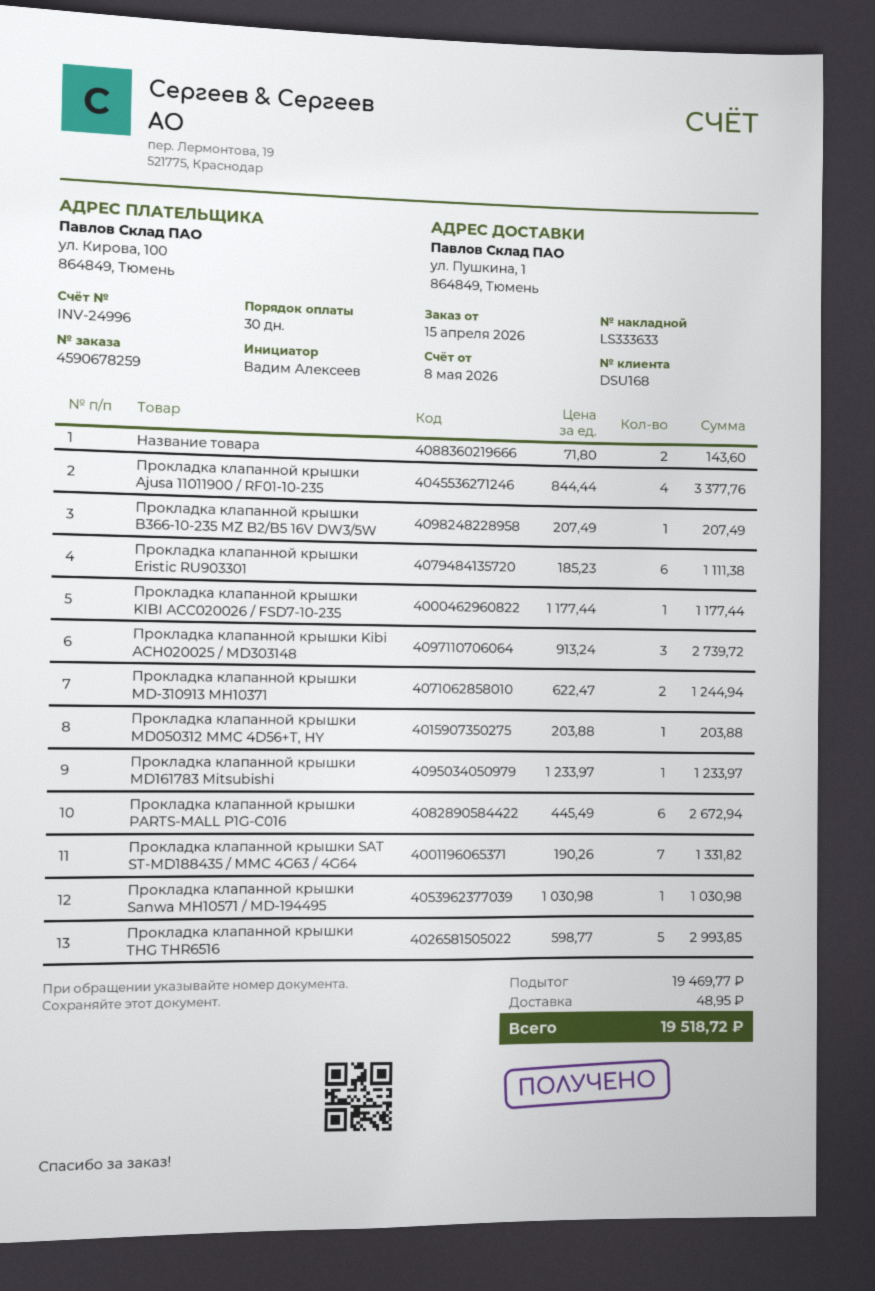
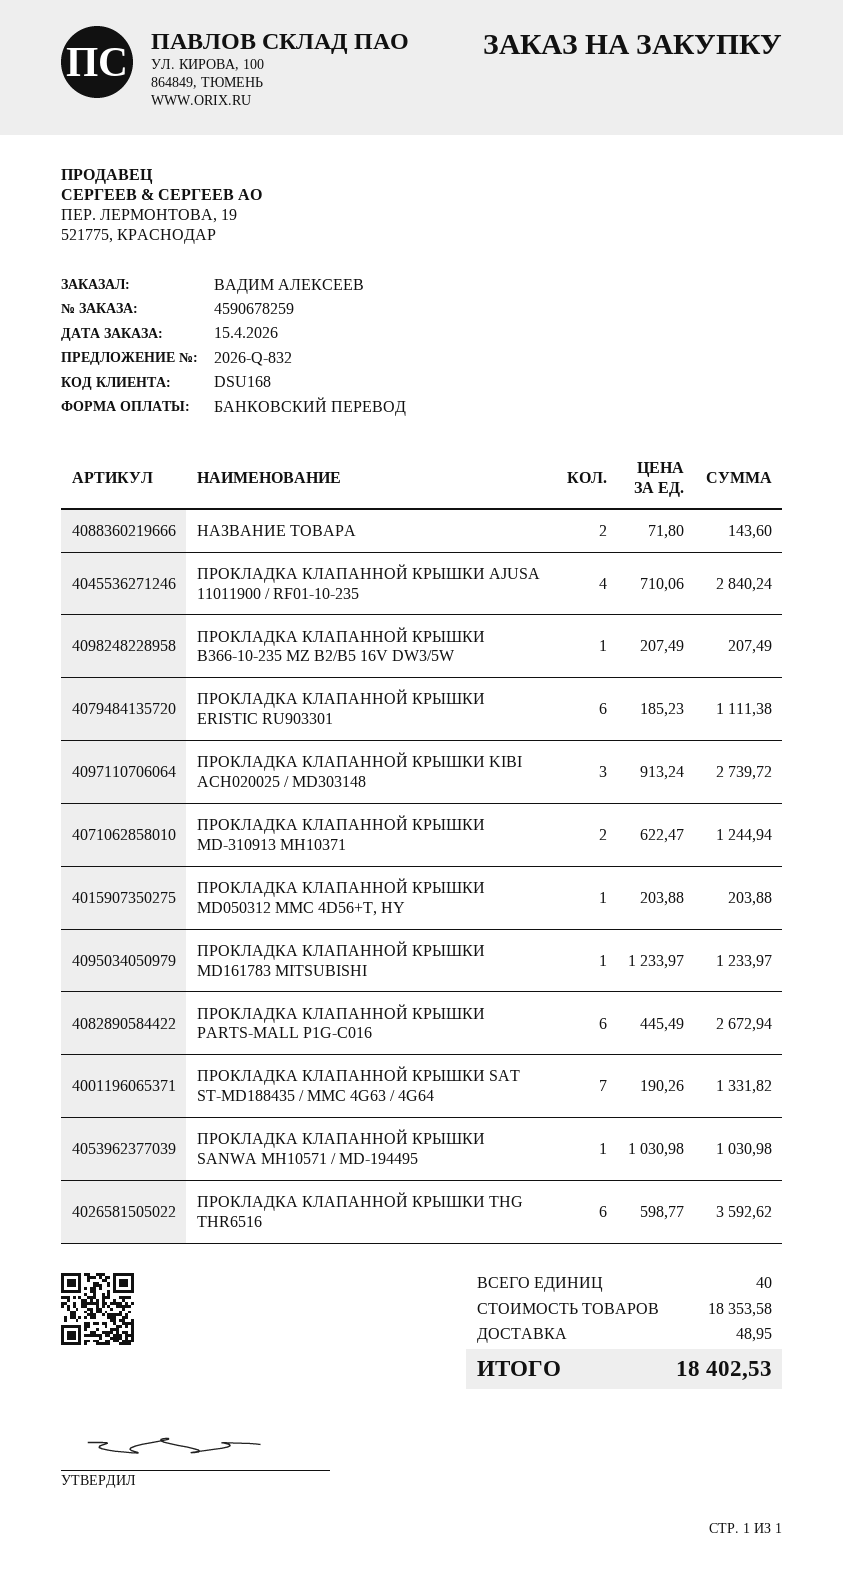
Прокладка клапанной крышки Ajusa 11011900 / RF01-10-235: 4 x 844.44 = 3377.76 -> 4 x 710.06 = 2840.24
Прокладка клапанной крышки KIBI ACC020026 / FSD7-10-235: 1 x 1177.44 = 1177.44 -> none
Прокладка клапанной крышки THG THR6516: 5 x 598.77 = 2993.85 -> 6 x 598.77 = 3592.62
subtotal: 19469.77 -> 18353.58
total: 19518.72 -> 18402.53

